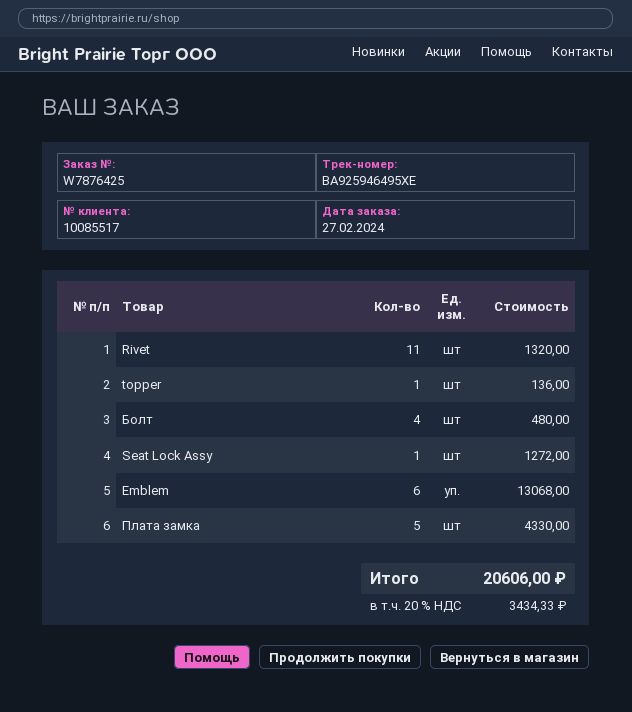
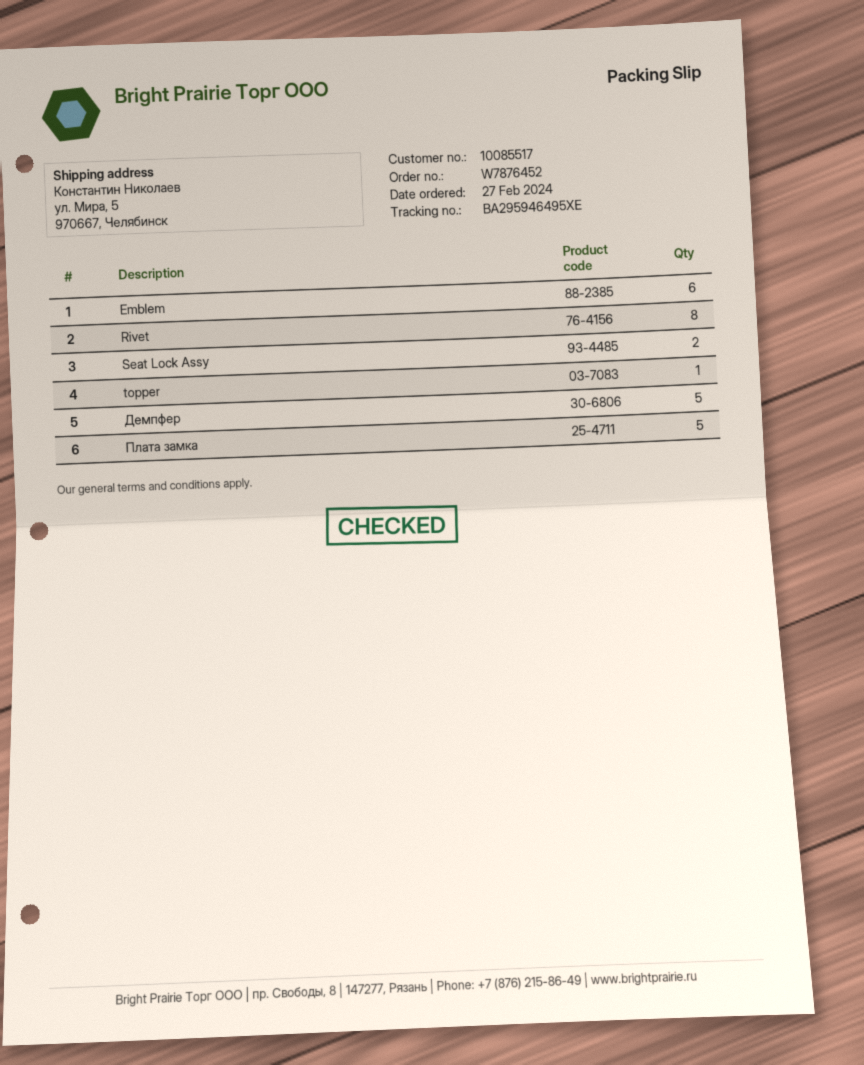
order number: W7876425 -> W7876452
tracking number: BA925946495XE -> BA295946495XE
Rivet: 11 -> 8
Болт: 4 -> none
Seat Lock Assy: 1 -> 2
Демпфер: none -> 5

